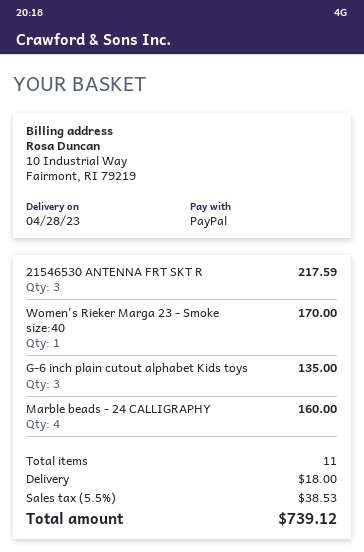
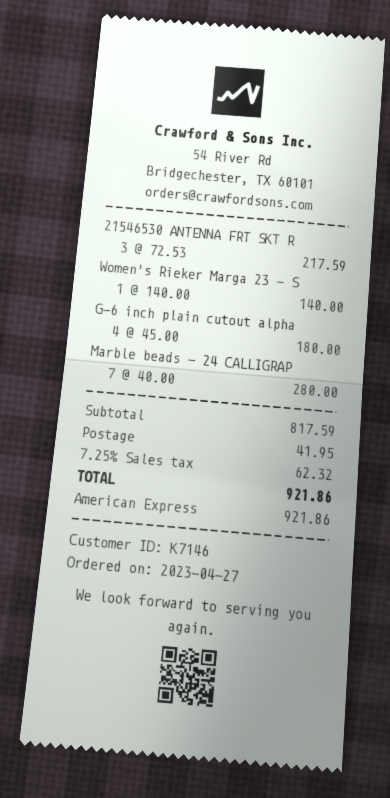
payment method: PayPal -> American Express
Women's Rieker Marga 23 - Smoke size:40: 1 for 170.00 -> 1 for 140.00
G-6 inch plain cutout alphabet Kids toys: 3 for 135.00 -> 4 for 180.00
Marble beads - 24 CALLIGRAPHY: 4 for 160.00 -> 7 for 280.00
shipping: 18.00 -> 41.95
tax: 5.5% = 38.53 -> 7.25% = 62.32
total: 739.12 -> 921.86

